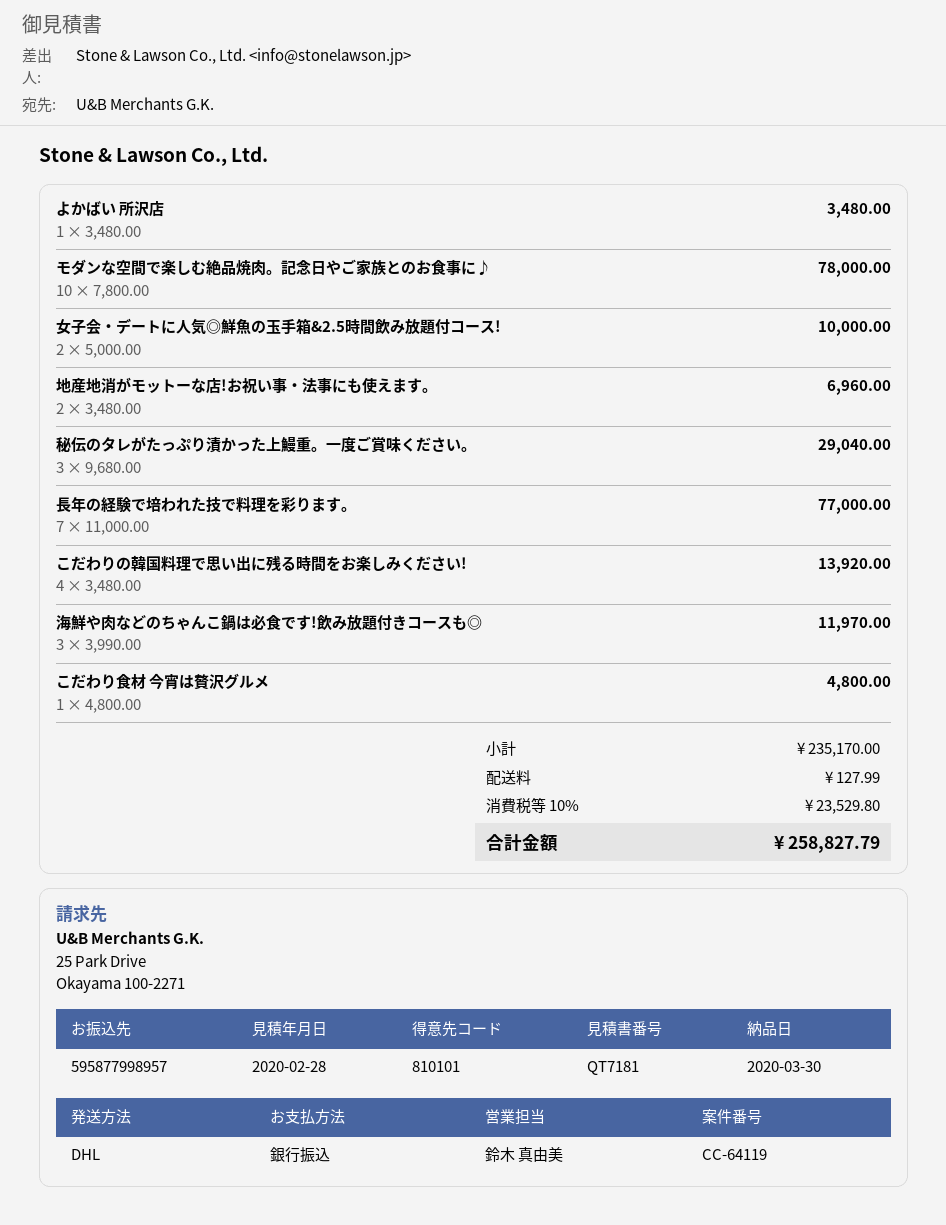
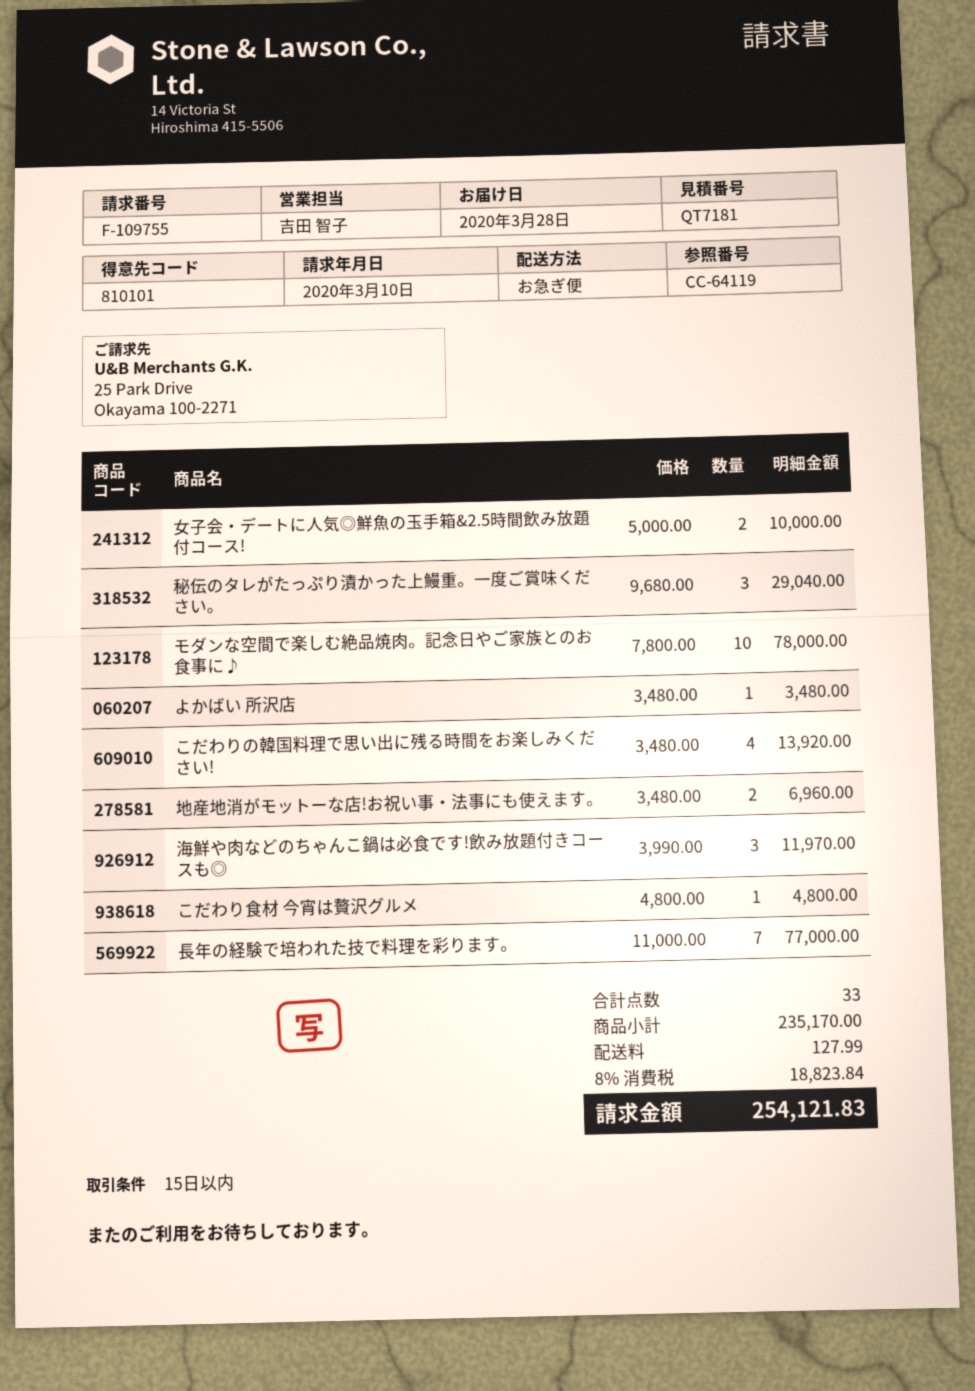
delivery date: 2020-03-30 -> 2020-03-28
sales rep: 鈴木 真由美 -> 吉田 智子
shipping method: DHL -> express
tax: 10% = 23529.80 -> 8% = 18823.84
total: 258827.79 -> 254121.83

